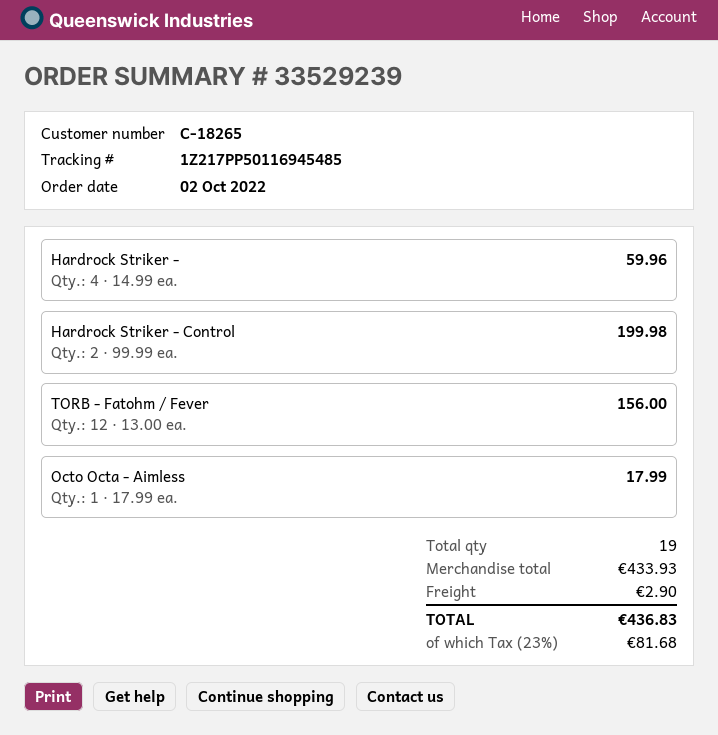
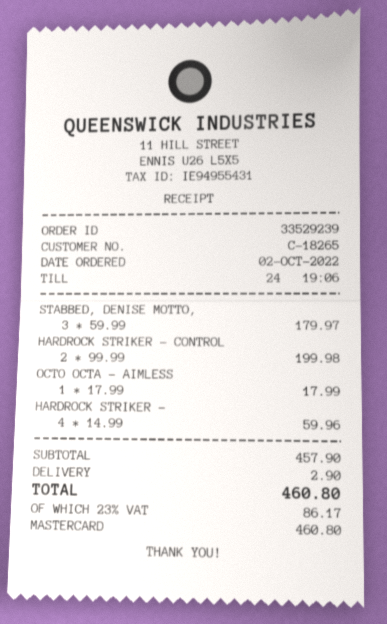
TORB - Fatohm / Fever: 12 x 13.00 = 156.00 -> none
STABBED, DENISE MOTTO,: none -> 3 x 59.99 = 179.97
subtotal: 433.93 -> 457.90
tax: 23% = 81.68 -> 23% = 86.17
total: 436.83 -> 460.80

